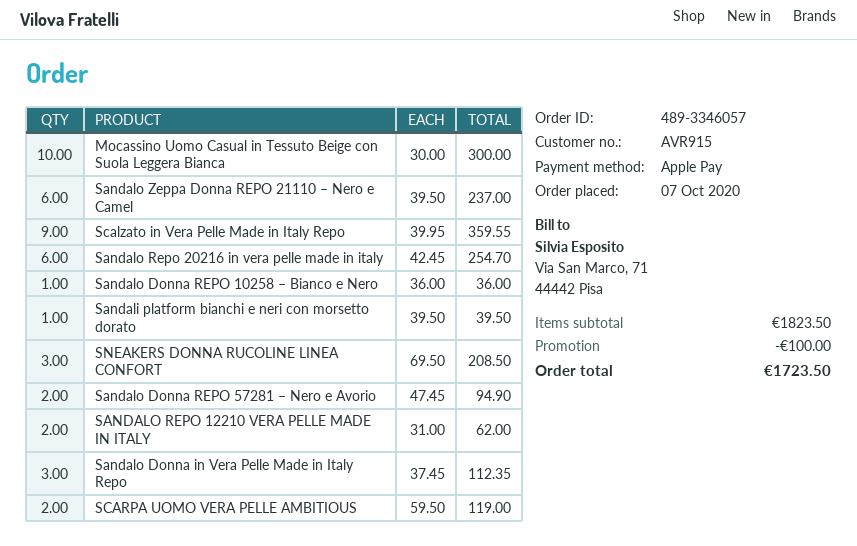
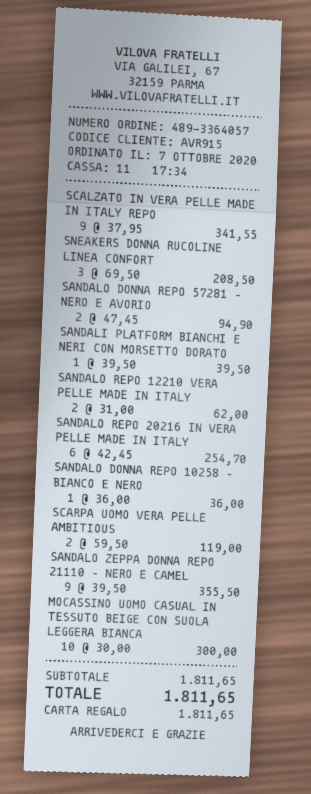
order number: 489-3346057 -> 489-3364057
payment method: Apple Pay -> gift card
Sandalo Zeppa Donna REPO 21110 – Nero e Camel: 6 x 39.50 = 237.00 -> 9 x 39.50 = 355.50
Scalzato in Vera Pelle Made in Italy Repo: 9 x 39.95 = 359.55 -> 9 x 37.95 = 341.55
Sandalo Donna in Vera Pelle Made in Italy Repo: 3 x 37.45 = 112.35 -> none
subtotal: 1823.50 -> 1811.65
discount: 100.00 -> none
total: 1723.50 -> 1811.65

